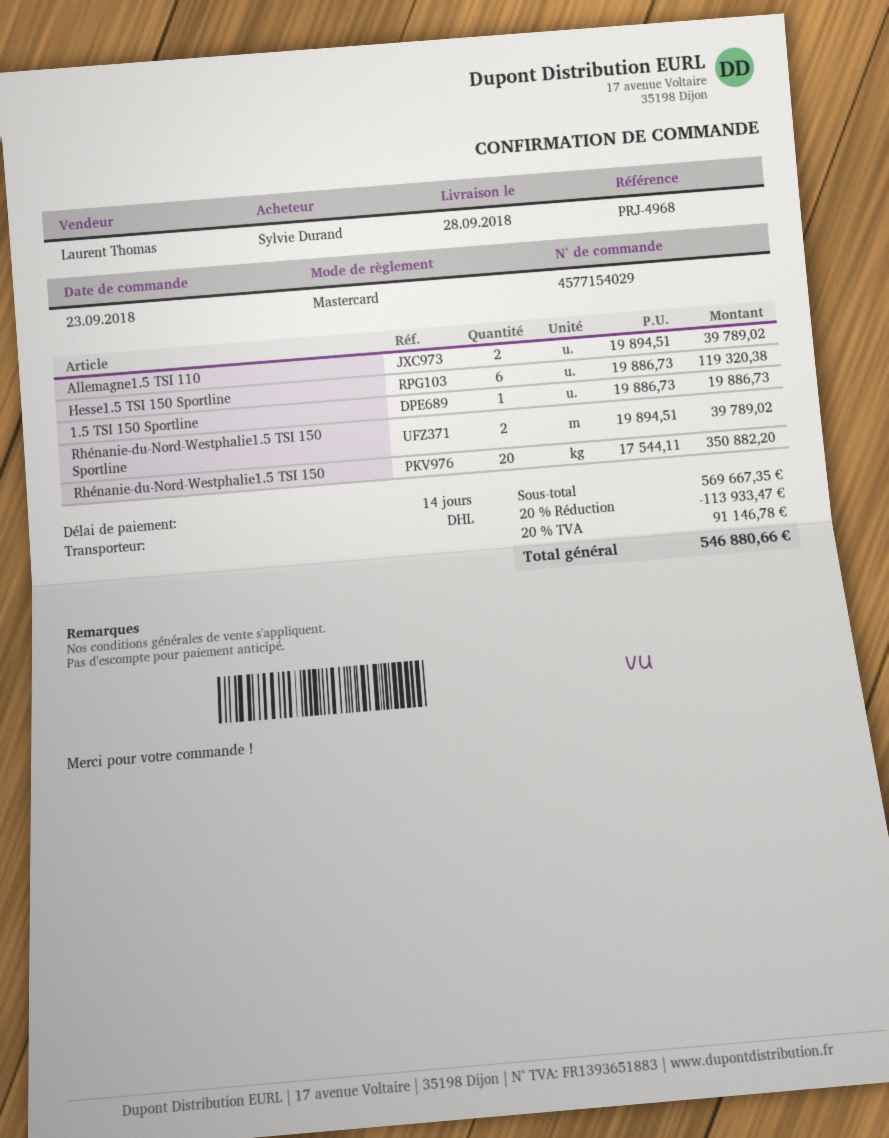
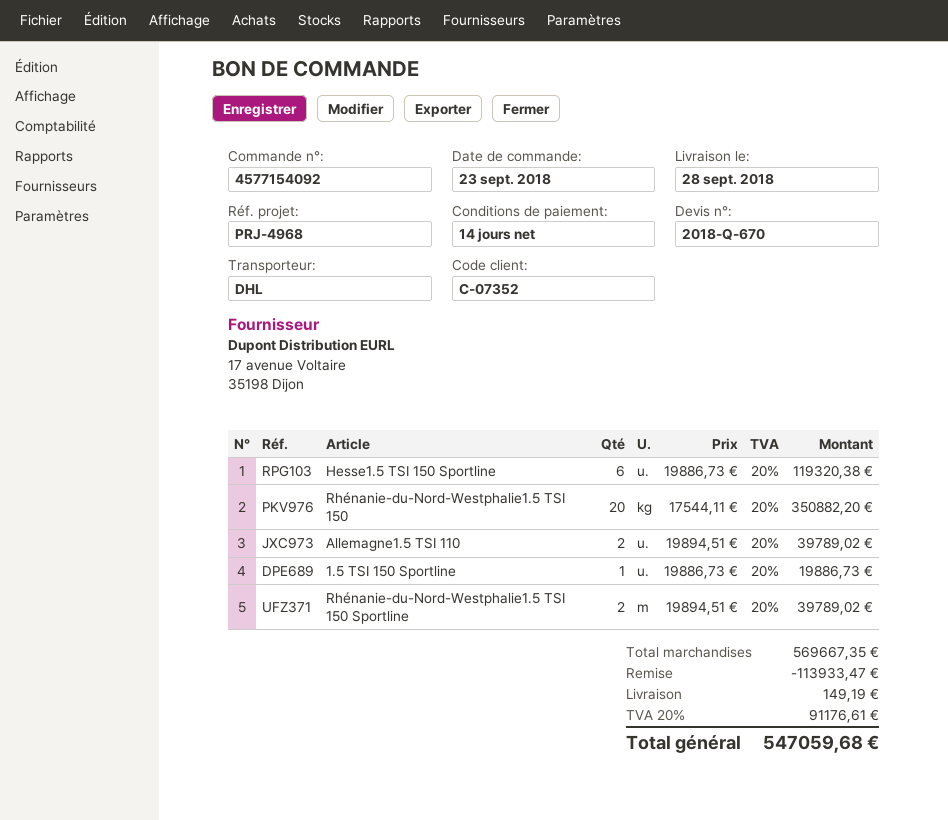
order number: 4577154029 -> 4577154092
shipping: none -> 149.19
tax: 20% = 91146.78 -> 20% = 91176.61
total: 546880.66 -> 547059.68

